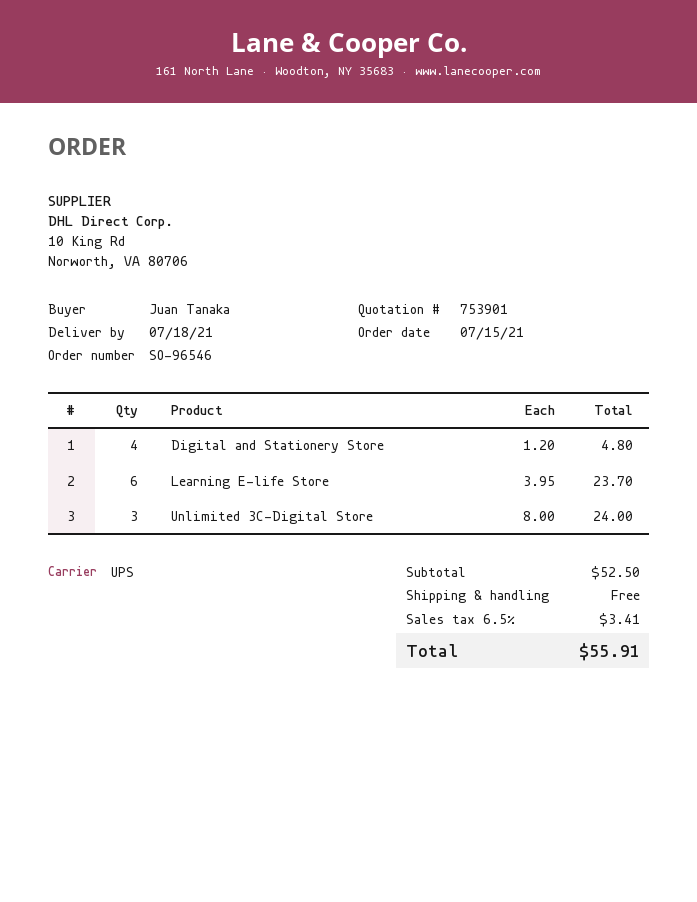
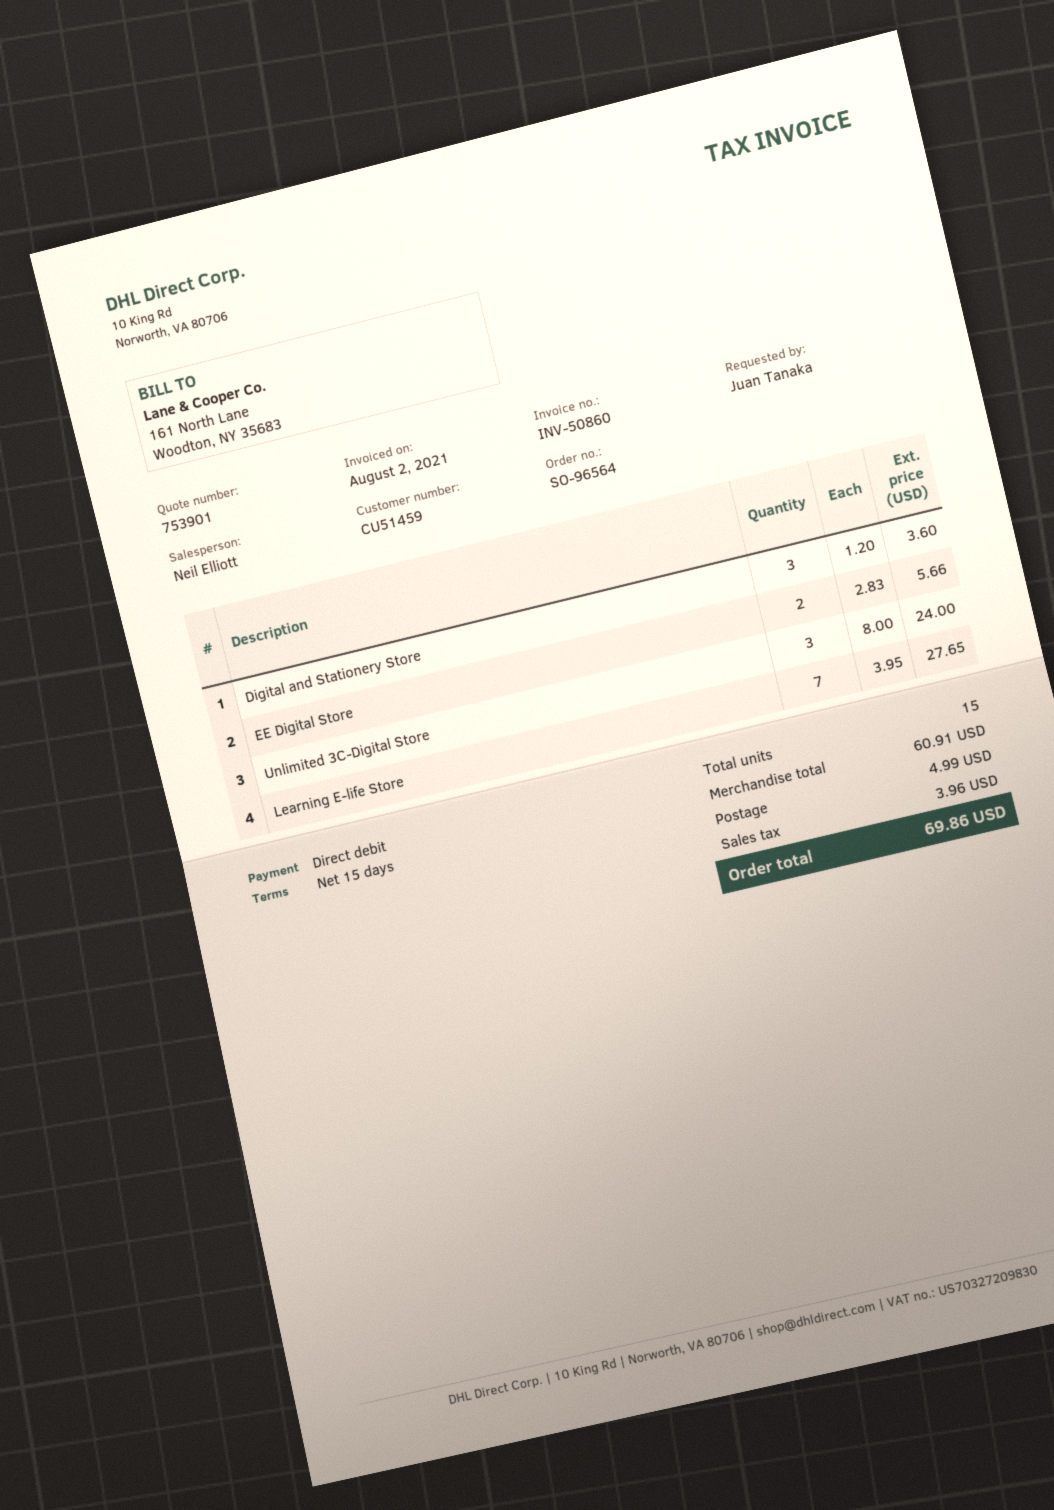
order number: SO-96546 -> SO-96564
Digital and Stationery Store: 4 x 1.20 = 4.80 -> 3 x 1.20 = 3.60
Learning E-life Store: 6 x 3.95 = 23.70 -> 7 x 3.95 = 27.65
EE Digital Store: none -> 2 x 2.83 = 5.66
subtotal: 52.50 -> 60.91
shipping: 0.00 -> 4.99
tax: 3.41 -> 3.96
total: 55.91 -> 69.86

